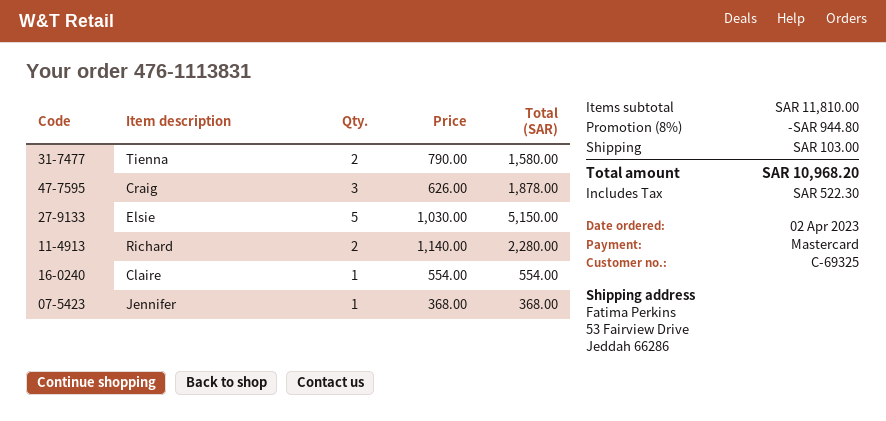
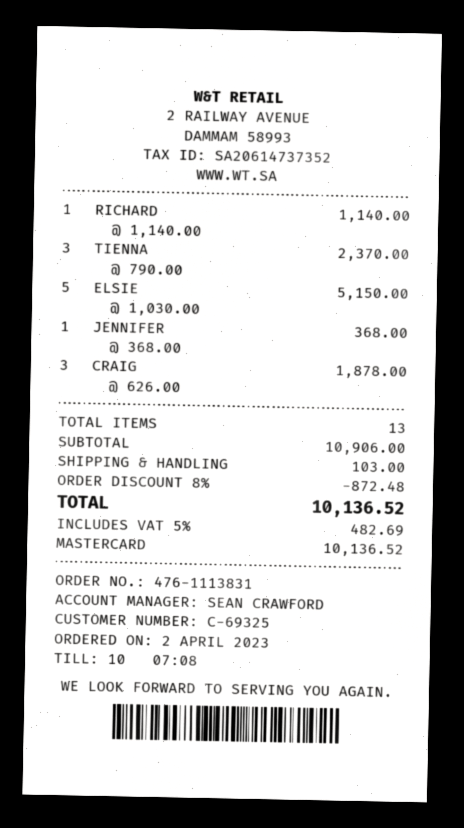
Tienna: 2 x 790.00 = 1580.00 -> 3 x 790.00 = 2370.00
Richard: 2 x 1140.00 = 2280.00 -> 1 x 1140.00 = 1140.00
Claire: 1 x 554.00 = 554.00 -> none
subtotal: 11810.00 -> 10906.00
discount: 8% = 944.80 -> 8% = 872.48
tax: 522.30 -> 482.69
total: 10968.20 -> 10136.52

